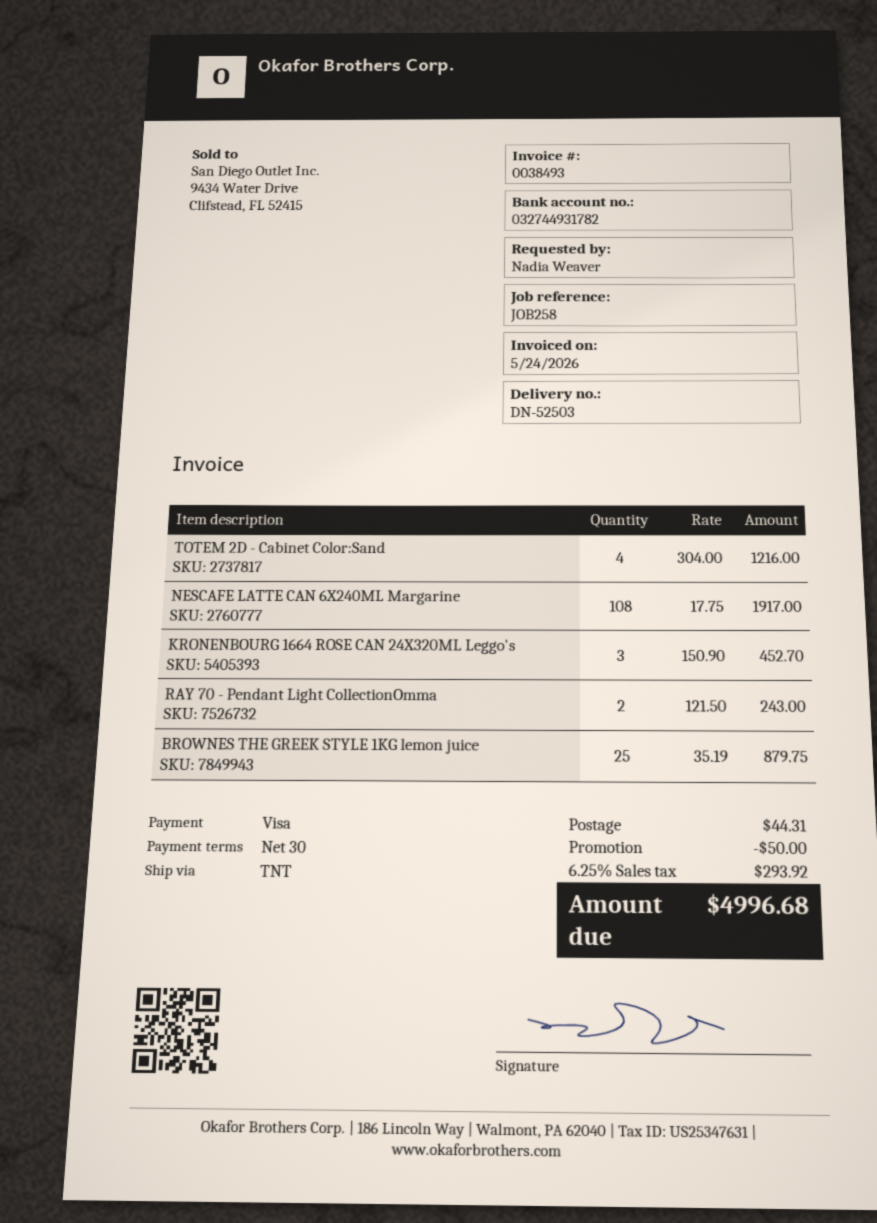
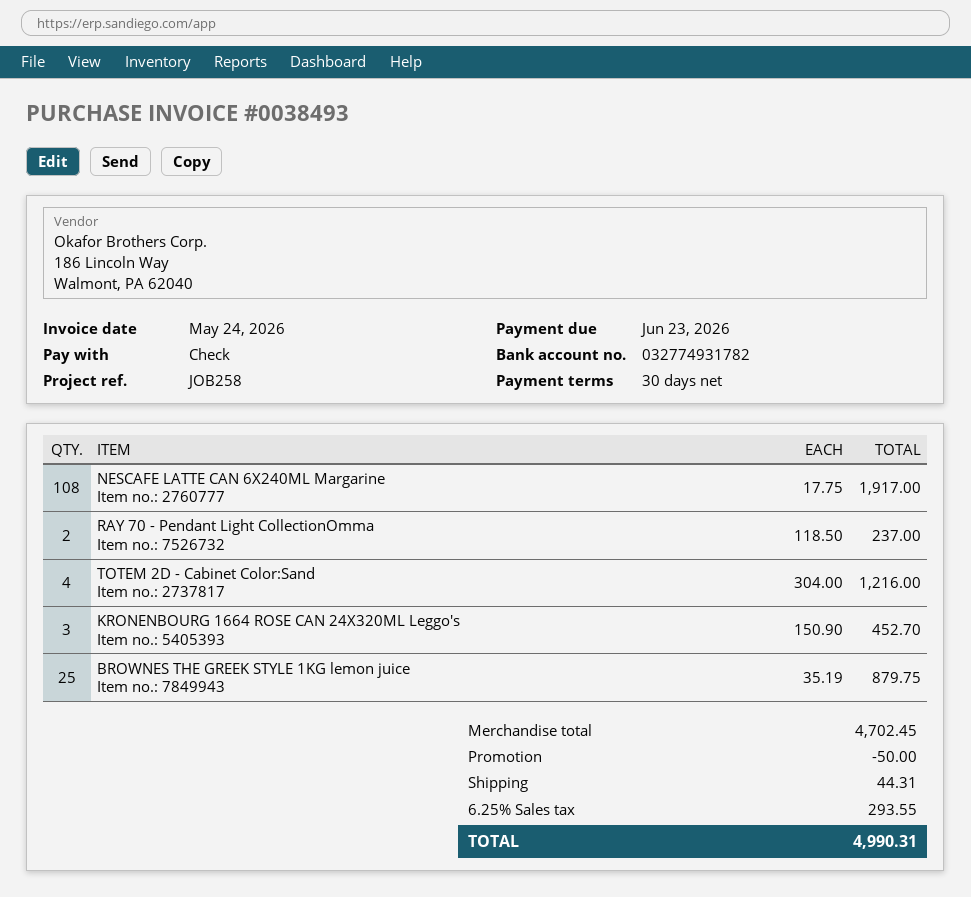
payment method: Visa -> cheque
bank account: 032744931782 -> 032774931782
RAY 70 - Pendant Light CollectionOmma: 2 x 121.50 = 243.00 -> 2 x 118.50 = 237.00
tax: 6.25% = 293.92 -> 6.25% = 293.55
total: 4996.68 -> 4990.31

